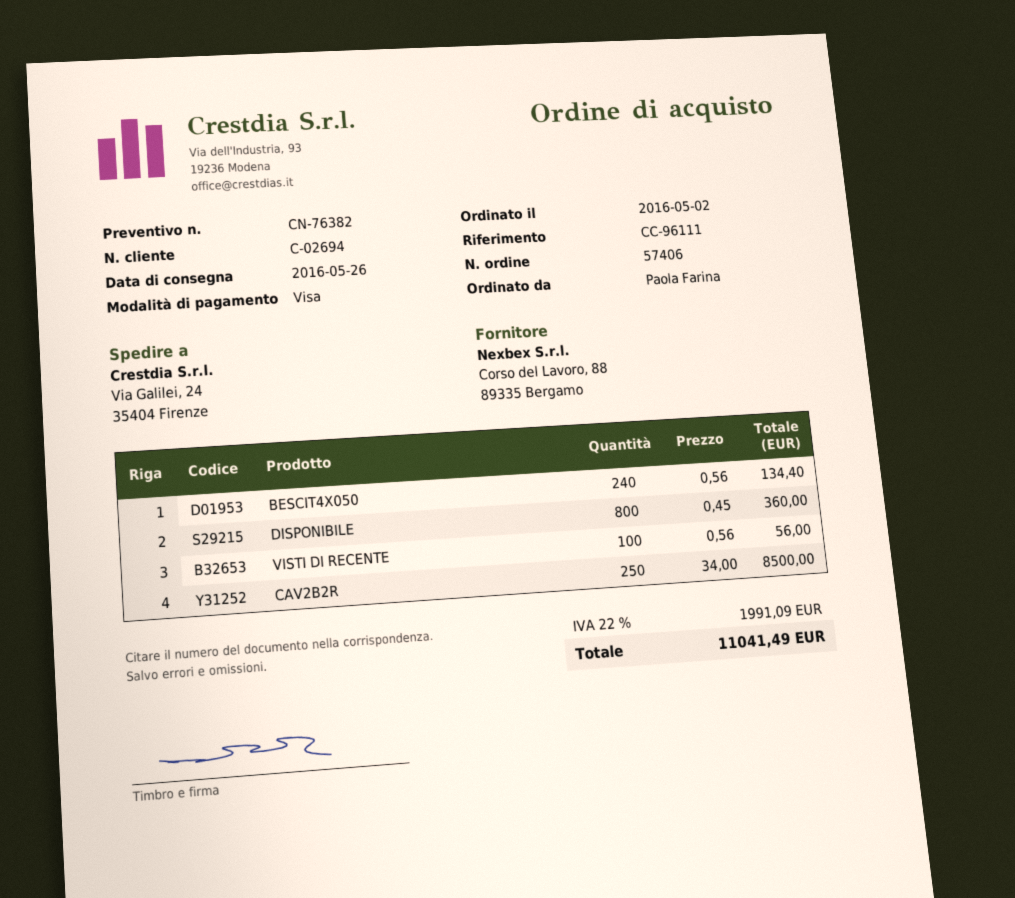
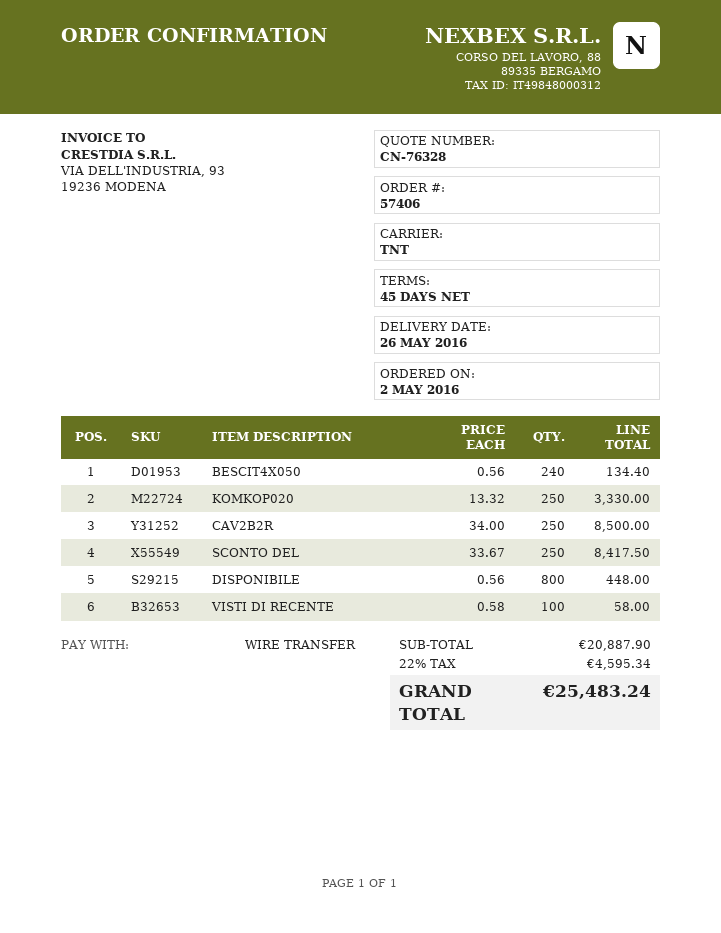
quote number: CN-76382 -> CN-76328
payment method: Visa -> bank transfer
DISPONIBILE: 800 x 0.45 = 360.00 -> 800 x 0.56 = 448.00
VISTI DI RECENTE: 100 x 0.56 = 56.00 -> 100 x 0.58 = 58.00
KOMKOP020: none -> 250 x 13.32 = 3330.00
SCONTO DEL: none -> 250 x 33.67 = 8417.50
tax: 22% = 1991.09 -> 22% = 4595.34
total: 11041.49 -> 25483.24

